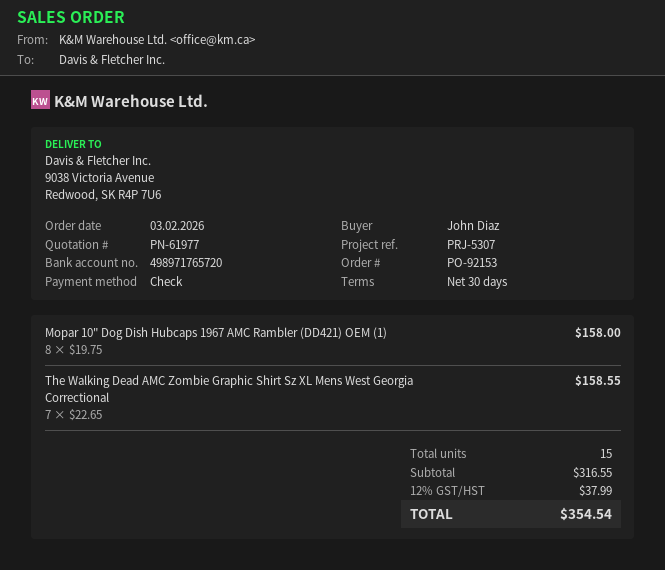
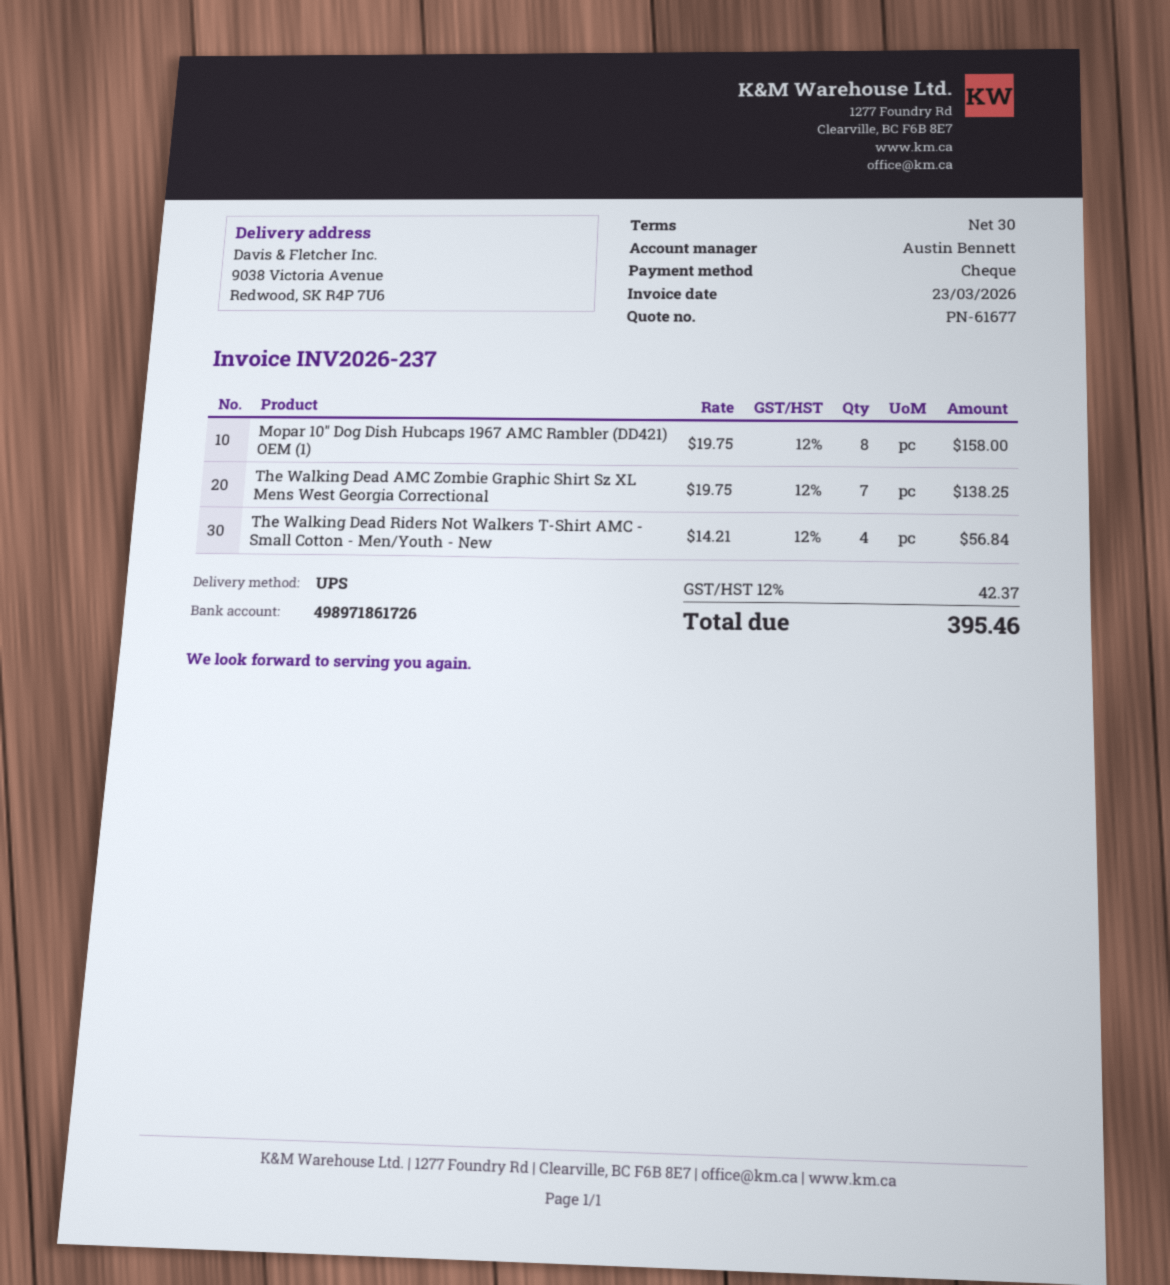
quote number: PN-61977 -> PN-61677
bank account: 498971765720 -> 498971861726
The Walking Dead AMC Zombie Graphic Shirt Sz XL Mens West Georgia Correctional: 7 x 22.65 = 158.55 -> 7 x 19.75 = 138.25
The Walking Dead Riders Not Walkers T-Shirt AMC - Small Cotton - Men/Youth - New: none -> 4 x 14.21 = 56.84
tax: 12% = 37.99 -> 12% = 42.37
total: 354.54 -> 395.46

